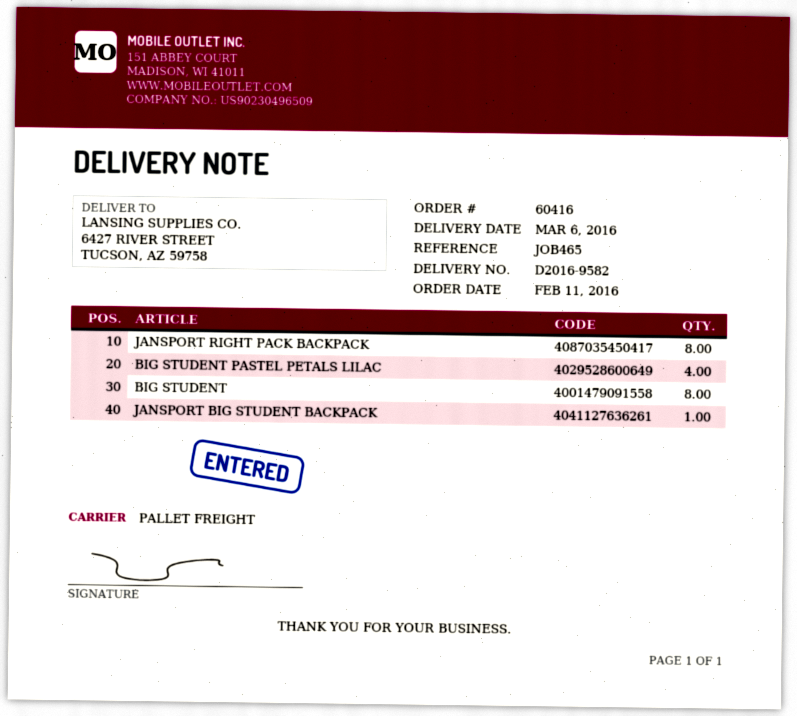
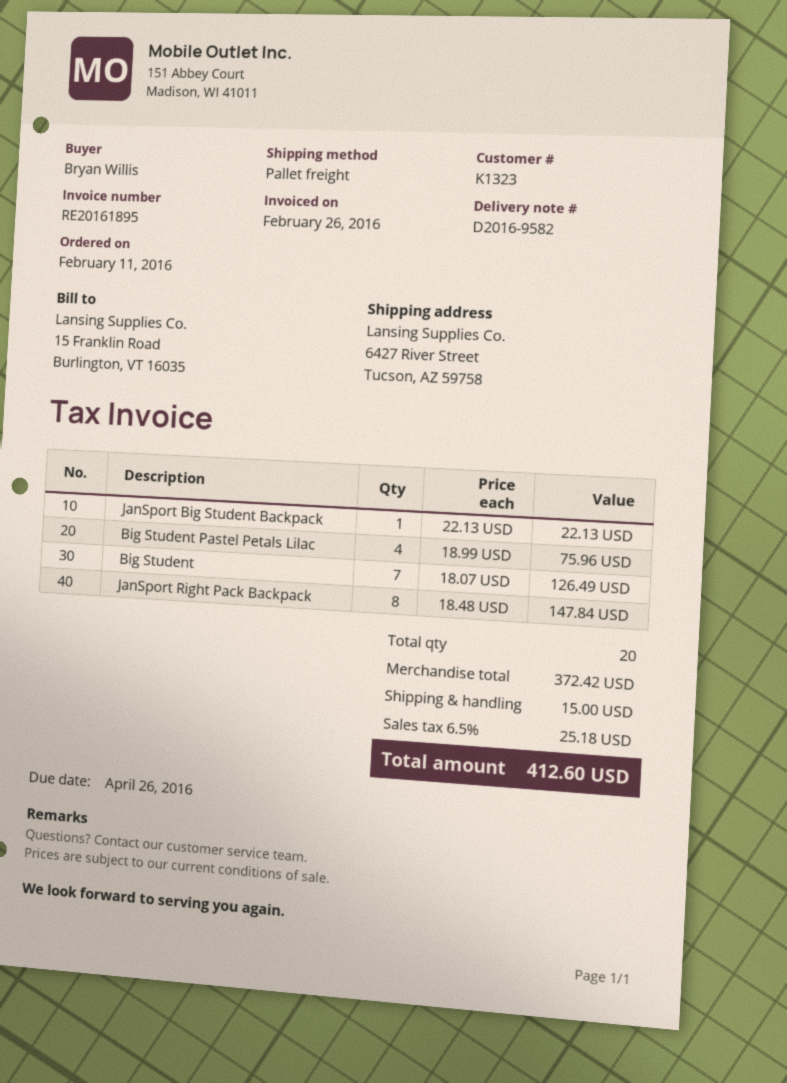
BIG STUDENT: 8 -> 7

